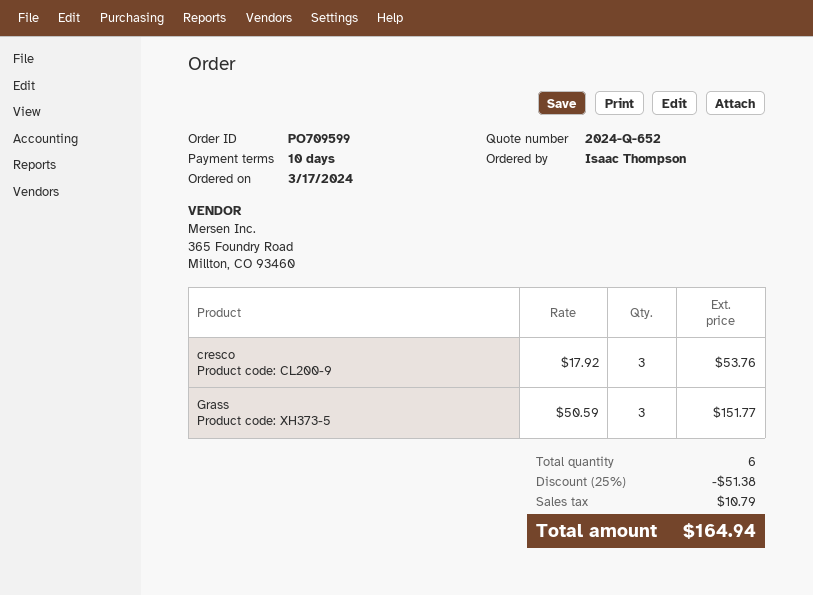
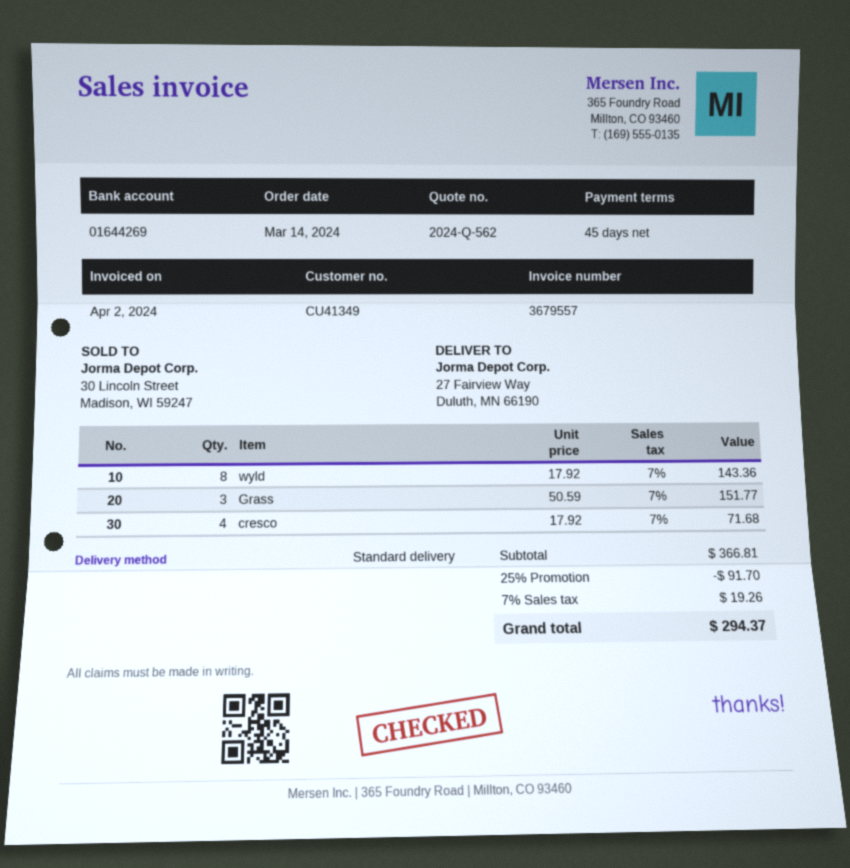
quote number: 2024-Q-652 -> 2024-Q-562
order date: 2024-03-17 -> 2024-03-14
payment terms: 10 days -> 45 days
cresco: 3 x 17.92 = 53.76 -> 4 x 17.92 = 71.68
wyld: none -> 8 x 17.92 = 143.36
discount: 25% = 51.38 -> 25% = 91.70
tax: 10.79 -> 19.26
total: 164.94 -> 294.37

